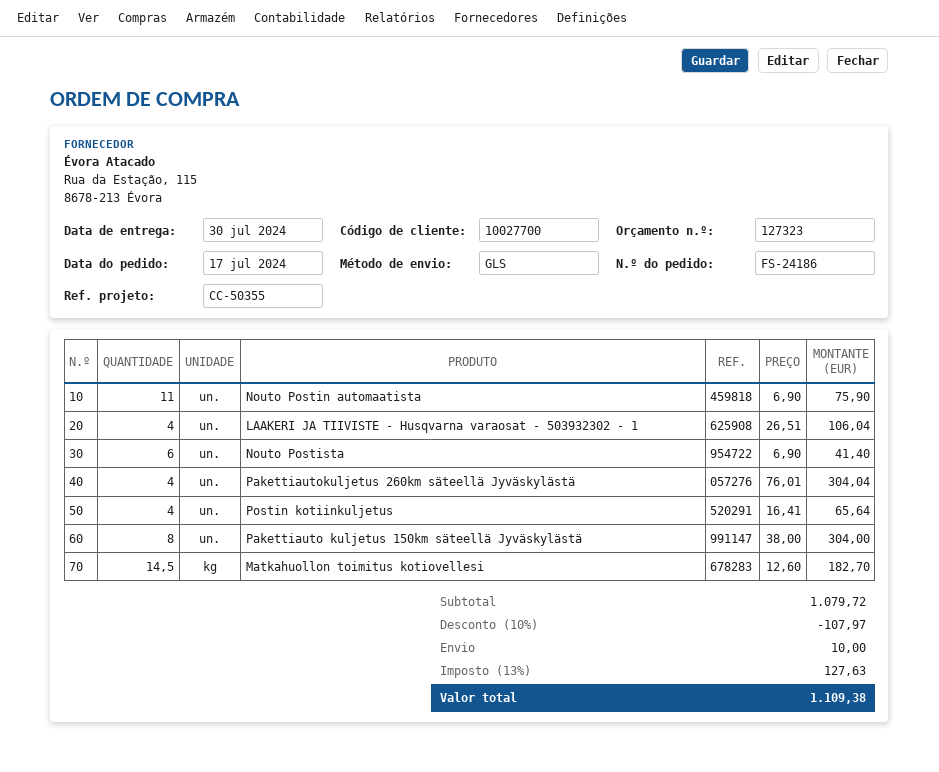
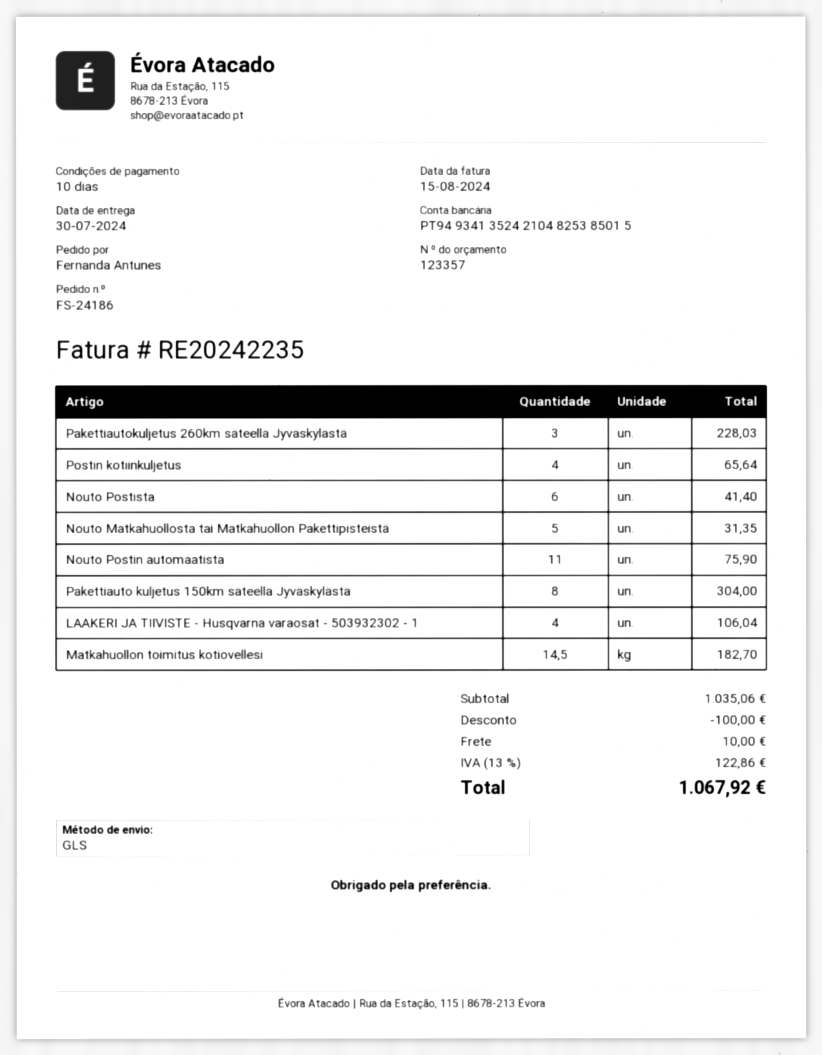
quote number: 127323 -> 123357
Pakettiautokuljetus 260km säteellä Jyväskylästä: 4 for 304.04 -> 3 for 228.03
Nouto Matkahuollosta tai Matkahuollon Pakettipisteistä: none -> 5 for 31.35
subtotal: 1079.72 -> 1035.06
discount: 107.97 -> 100.00
tax: 13% = 127.63 -> 13% = 122.86
total: 1109.38 -> 1067.92

